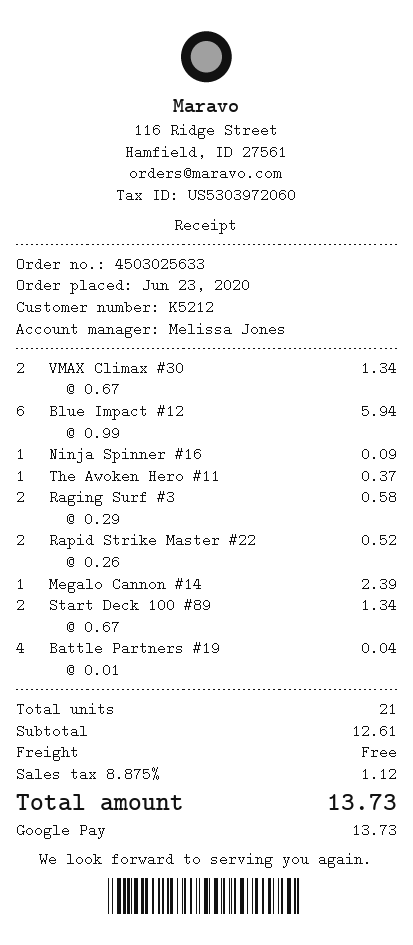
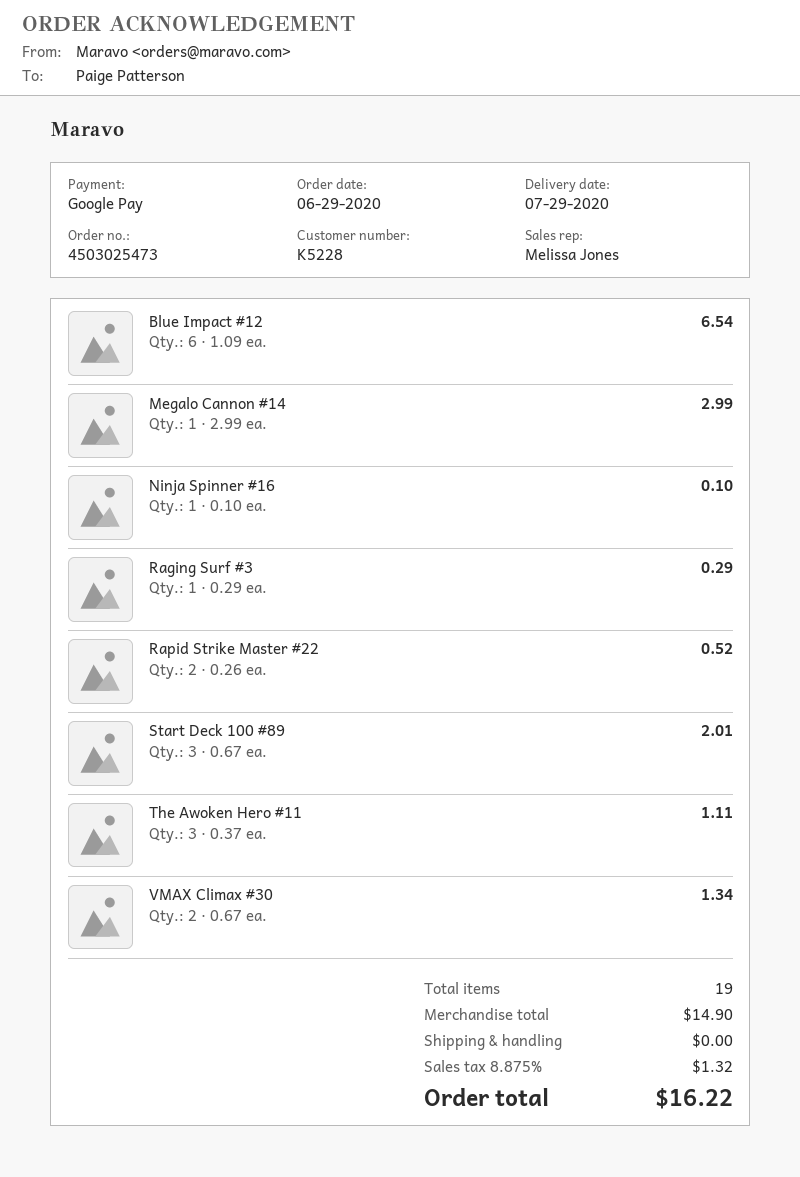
order number: 4503025633 -> 4503025473
order date: 2020-06-23 -> 2020-06-29
customer number: K5212 -> K5228
Blue Impact #12: 6 x 0.99 = 5.94 -> 6 x 1.09 = 6.54
Ninja Spinner #16: 1 x 0.09 = 0.09 -> 1 x 0.10 = 0.10
The Awoken Hero #11: 1 x 0.37 = 0.37 -> 3 x 0.37 = 1.11
Raging Surf #3: 2 x 0.29 = 0.58 -> 1 x 0.29 = 0.29
Megalo Cannon #14: 1 x 2.39 = 2.39 -> 1 x 2.99 = 2.99
Start Deck 100 #89: 2 x 0.67 = 1.34 -> 3 x 0.67 = 2.01
Battle Partners #19: 4 x 0.01 = 0.04 -> none
total quantity: 21 -> 19
subtotal: 12.61 -> 14.90
tax: 8.875% = 1.12 -> 8.875% = 1.32
total: 13.73 -> 16.22

